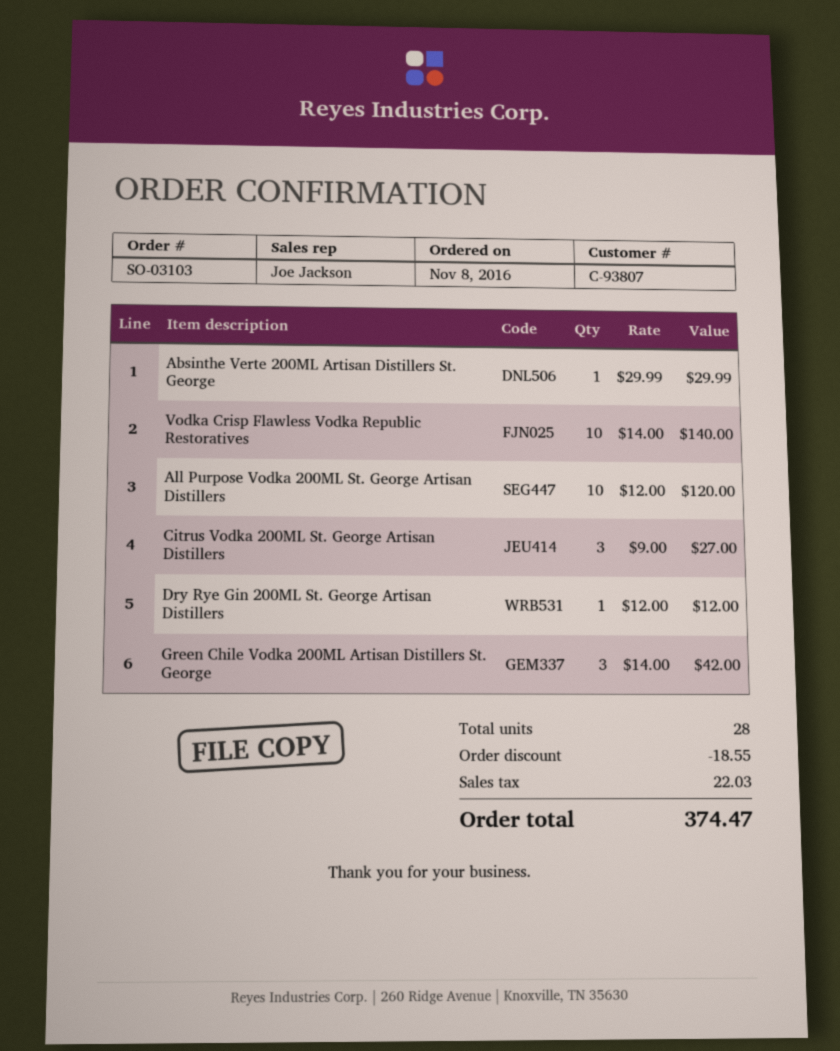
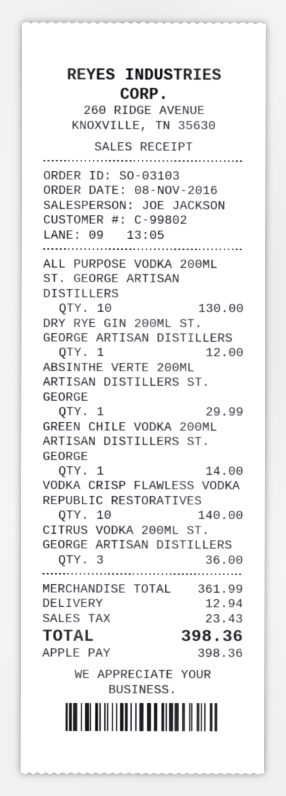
customer number: C-93807 -> C-99802
All Purpose Vodka 200ML St. George Artisan Distillers: 10 for 120.00 -> 10 for 130.00
Citrus Vodka 200ML St. George Artisan Distillers: 3 for 27.00 -> 3 for 36.00
Green Chile Vodka 200ML Artisan Distillers St. George: 3 for 42.00 -> 1 for 14.00
discount: 18.55 -> none
shipping: none -> 12.94
tax: 22.03 -> 23.43
total: 374.47 -> 398.36

